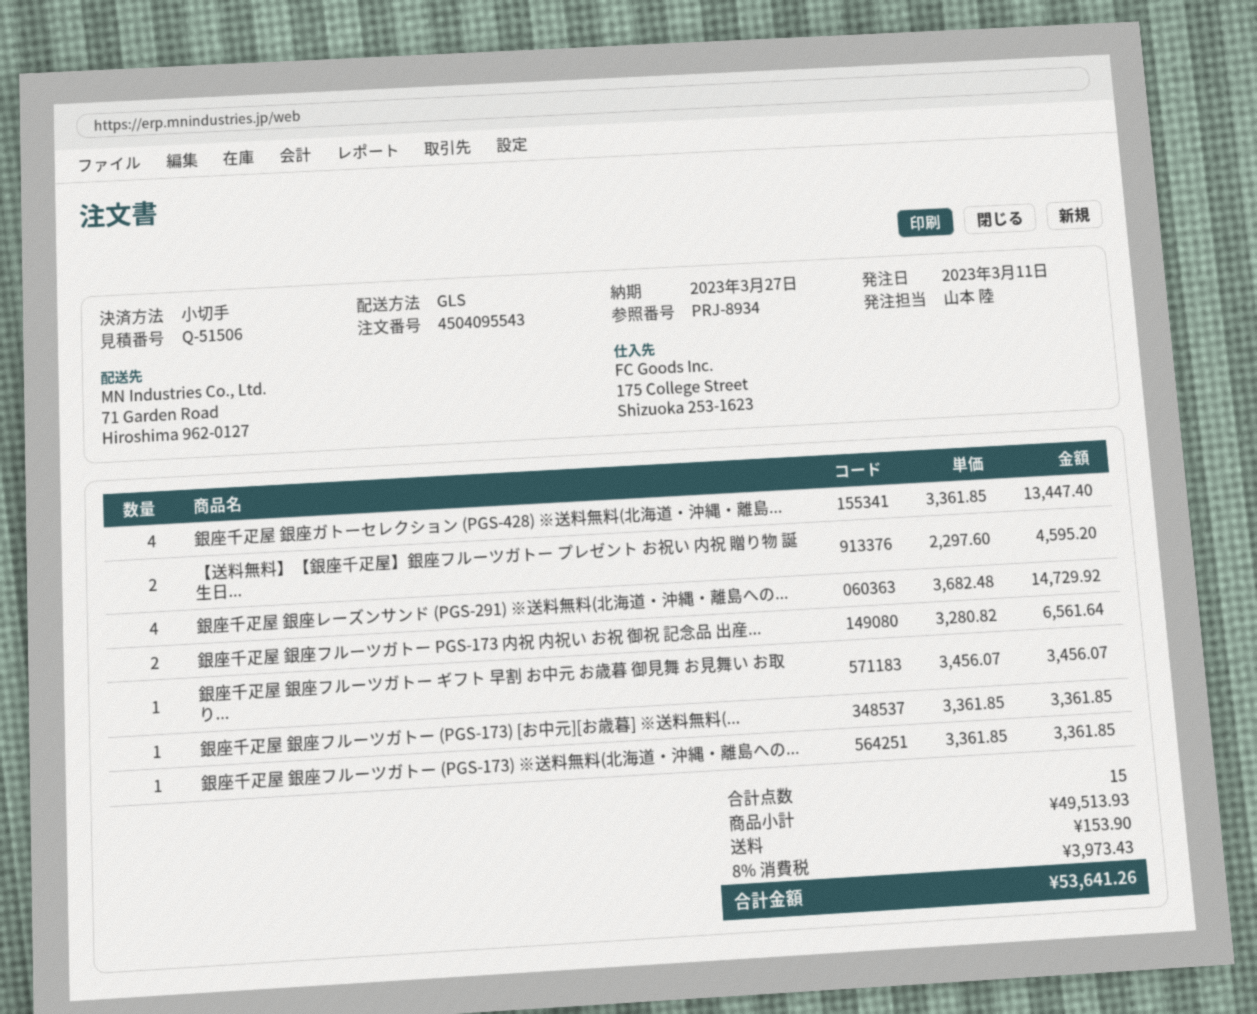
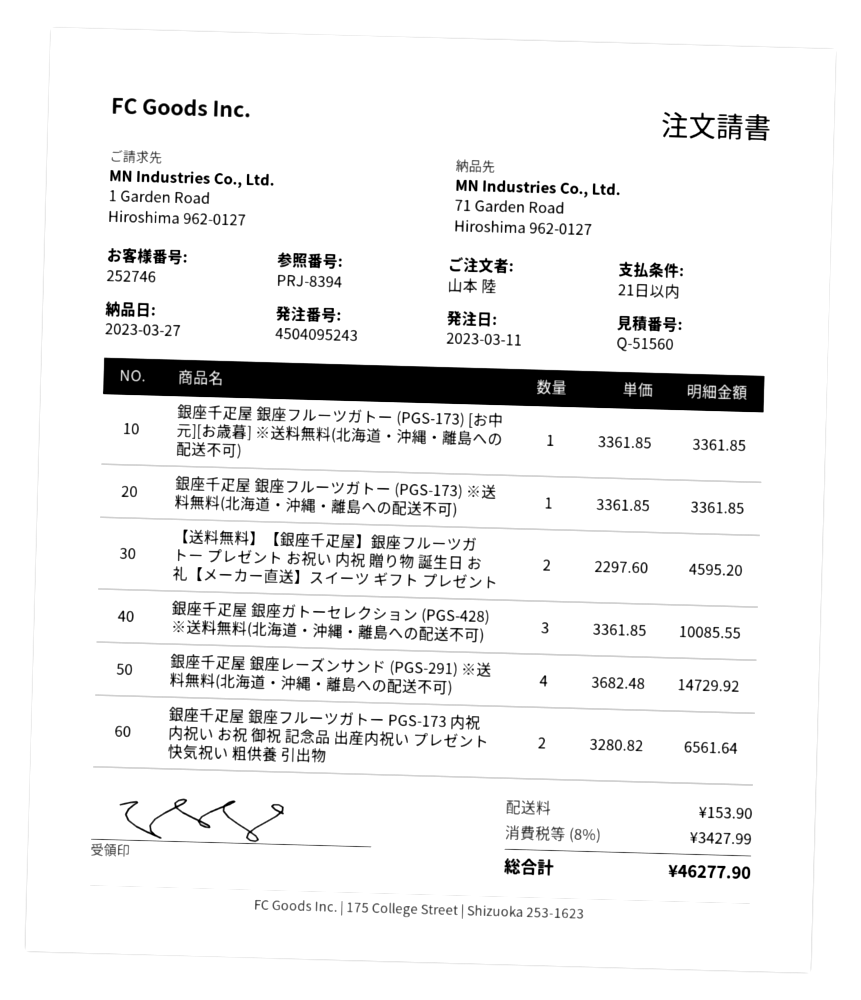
quote number: Q-51506 -> Q-51560
order number: 4504095543 -> 4504095243
reference: PRJ-8934 -> PRJ-8394
銀座千疋屋 銀座ガトーセレクション (PGS-428) ※送料無料(北海道・沖縄・離島...: 4 x 3361.85 = 13447.40 -> 3 x 3361.85 = 10085.55
銀座千疋屋 銀座フルーツガトー ギフト 早割 お中元 お歳暮 御見舞 お見舞い お取り...: 1 x 3456.07 = 3456.07 -> none
tax: 8% = 3973.43 -> 8% = 3427.99
total: 53641.26 -> 46277.90

